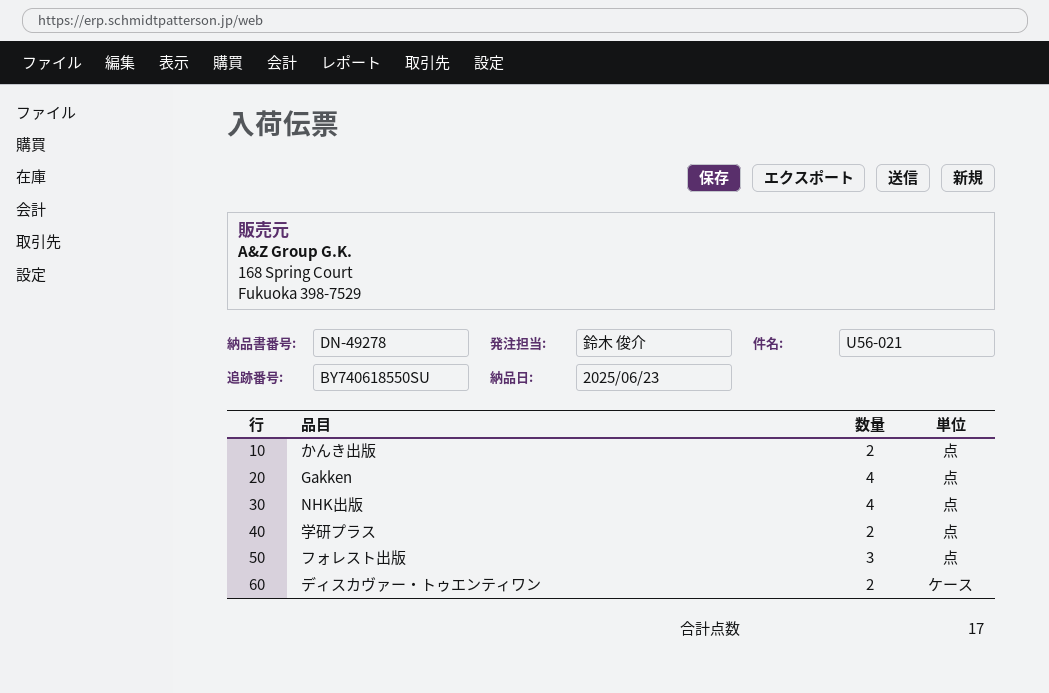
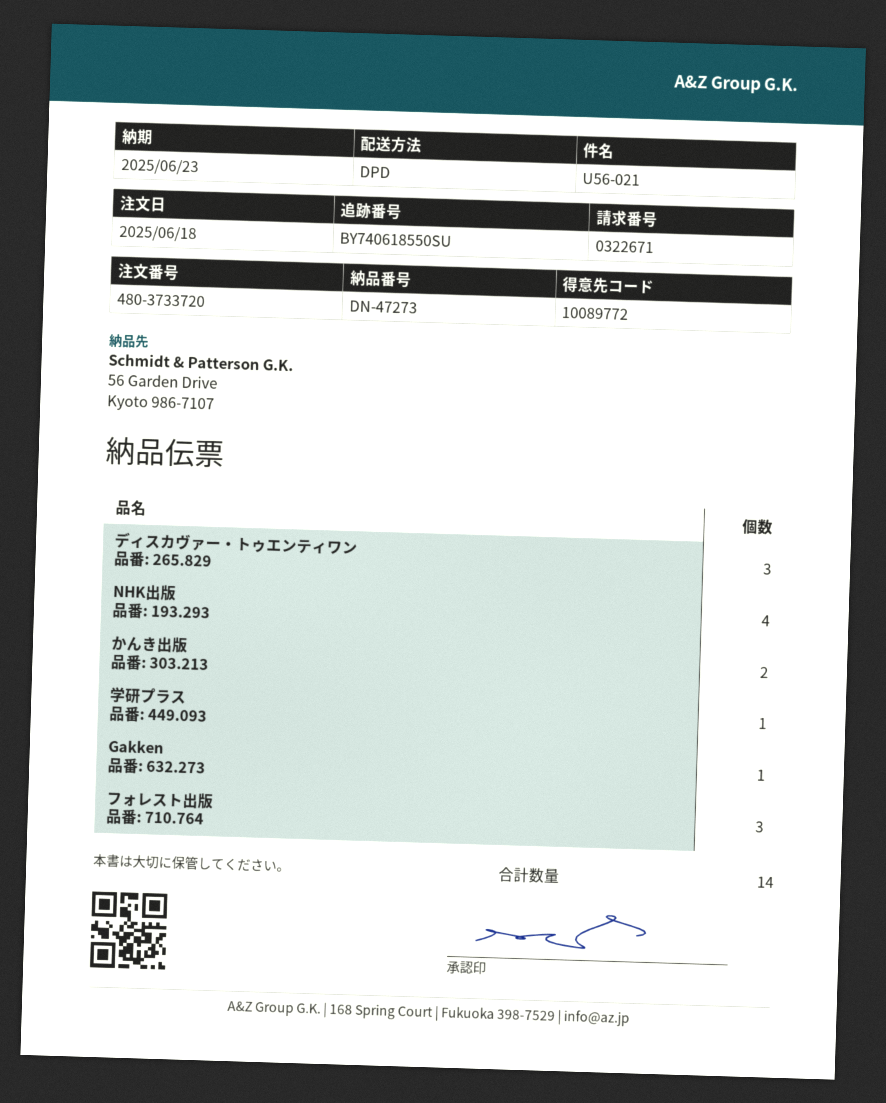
delivery note number: DN-49278 -> DN-47273
Gakken: 4 -> 1
学研プラス: 2 -> 1
ディスカヴァー・トゥエンティワン: 2 -> 3
total quantity: 17 -> 14

